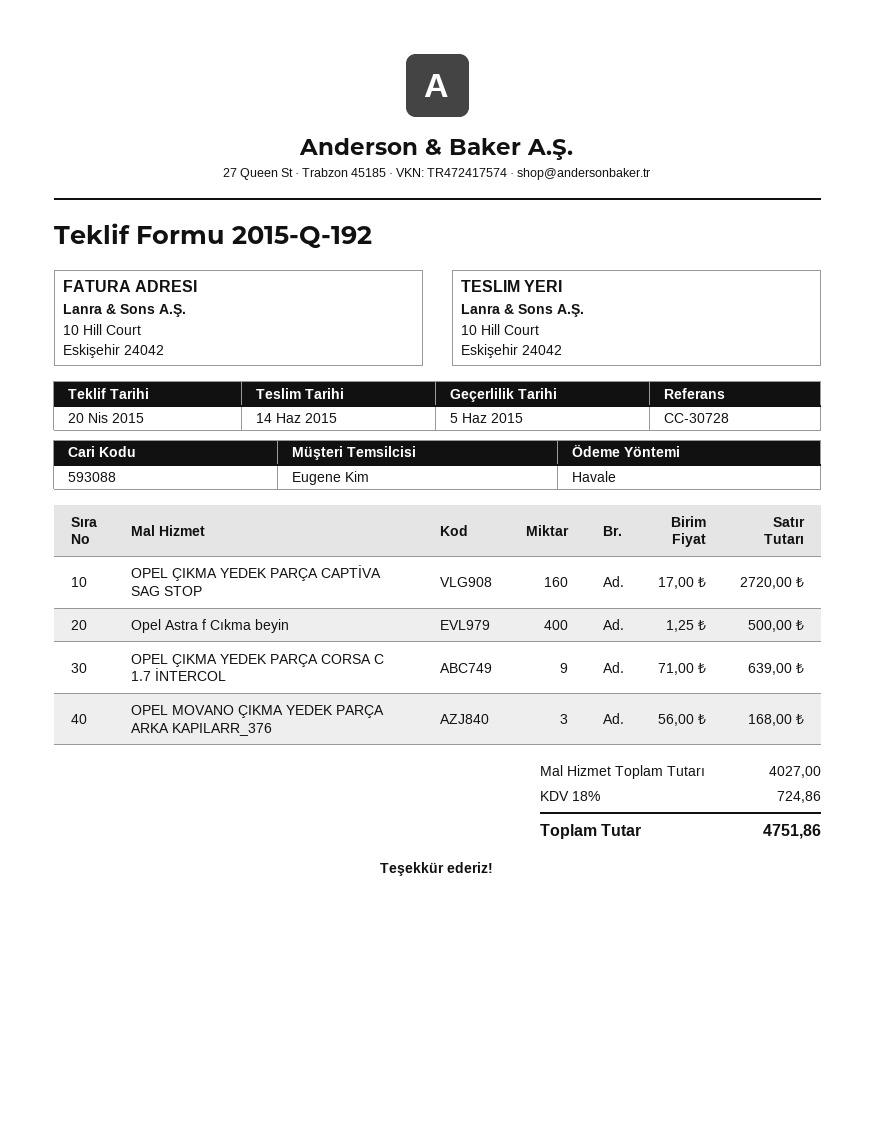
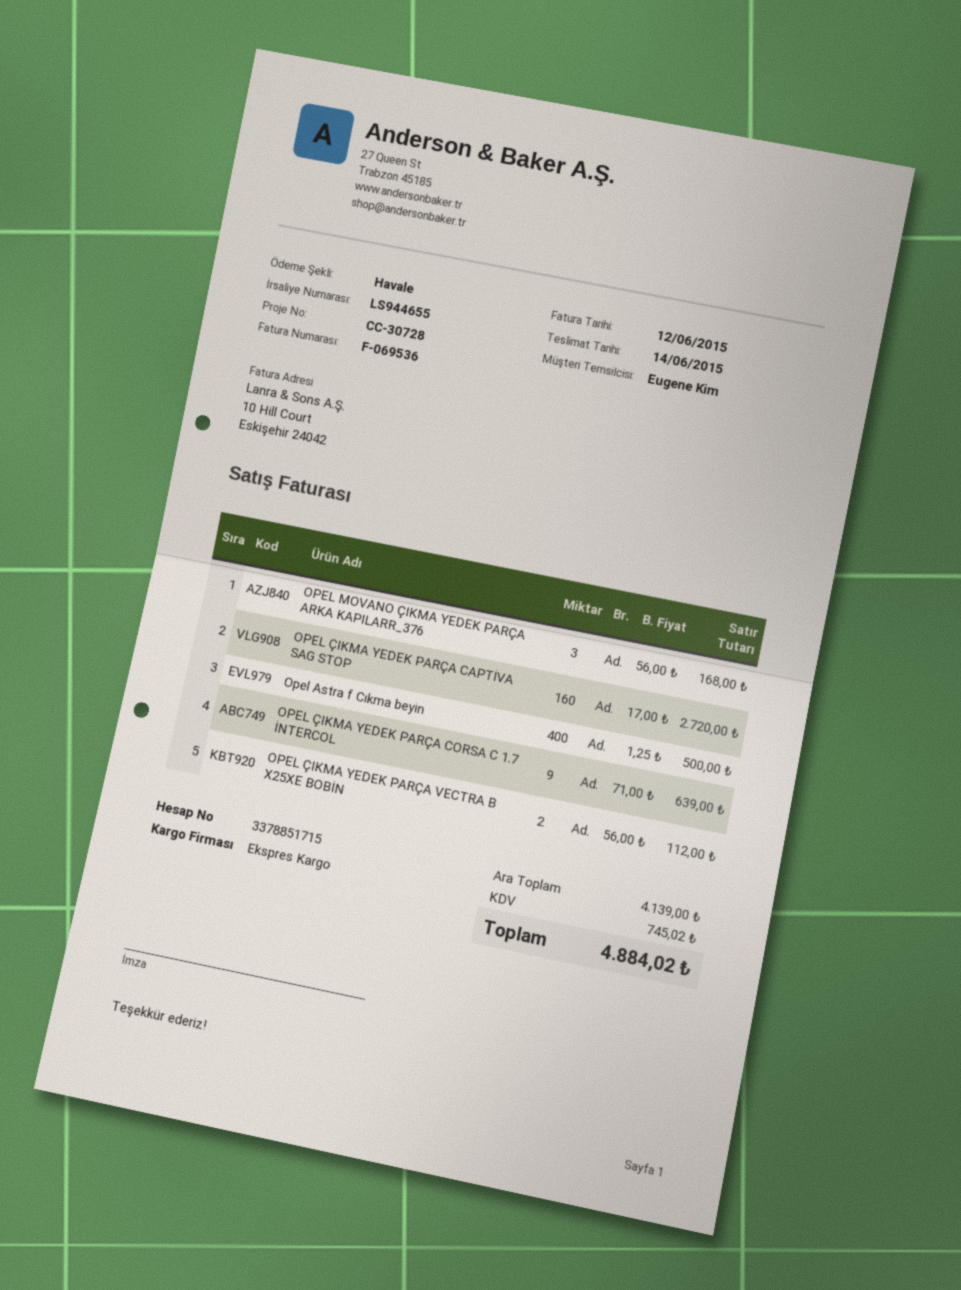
OPEL ÇIKMA YEDEK PARÇA VECTRA B X25XE BOBİN: none -> 2 x 56.00 = 112.00
subtotal: 4027.00 -> 4139.00
tax: 724.86 -> 745.02
total: 4751.86 -> 4884.02

